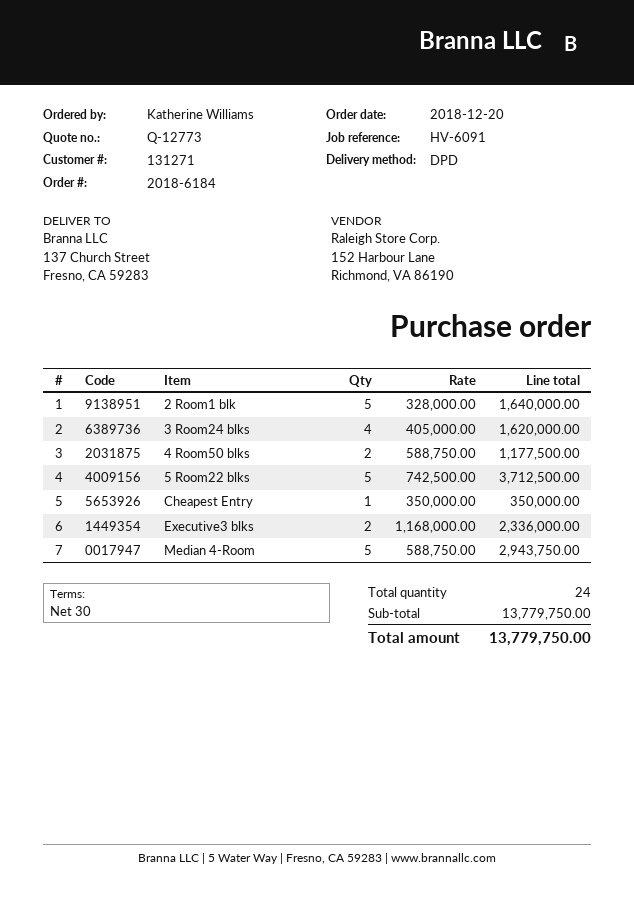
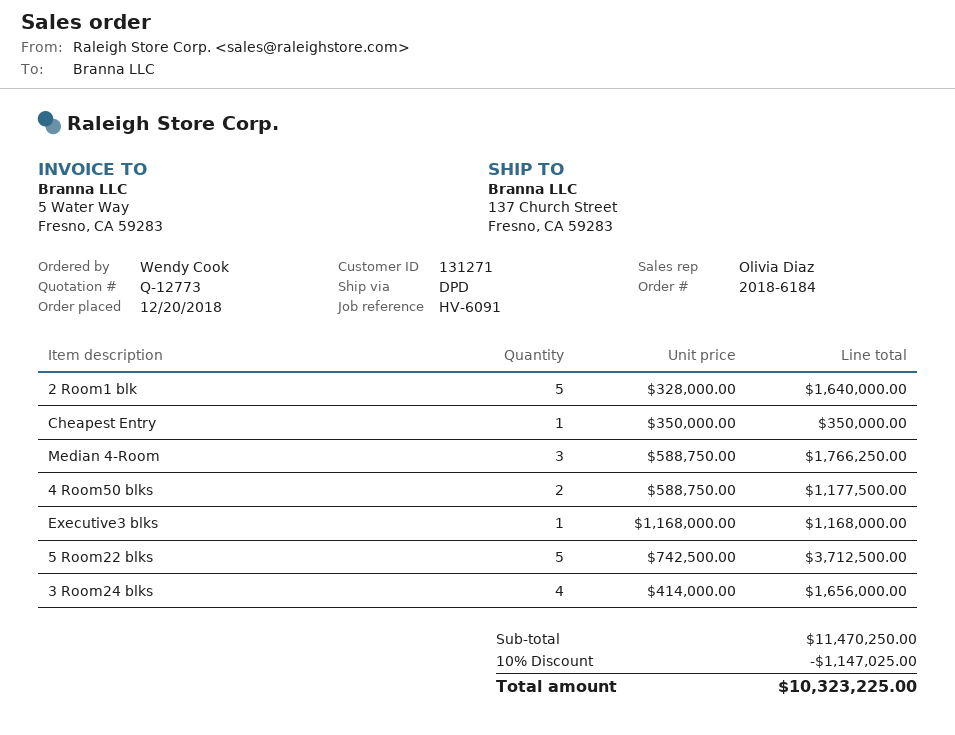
ordered by: Katherine Williams -> Wendy Cook
3 Room24 blks: 4 x 405000.00 = 1620000.00 -> 4 x 414000.00 = 1656000.00
Executive3 blks: 2 x 1168000.00 = 2336000.00 -> 1 x 1168000.00 = 1168000.00
Median 4-Room: 5 x 588750.00 = 2943750.00 -> 3 x 588750.00 = 1766250.00
subtotal: 13779750.00 -> 11470250.00
discount: none -> 10% = 1147025.00
total: 13779750.00 -> 10323225.00

